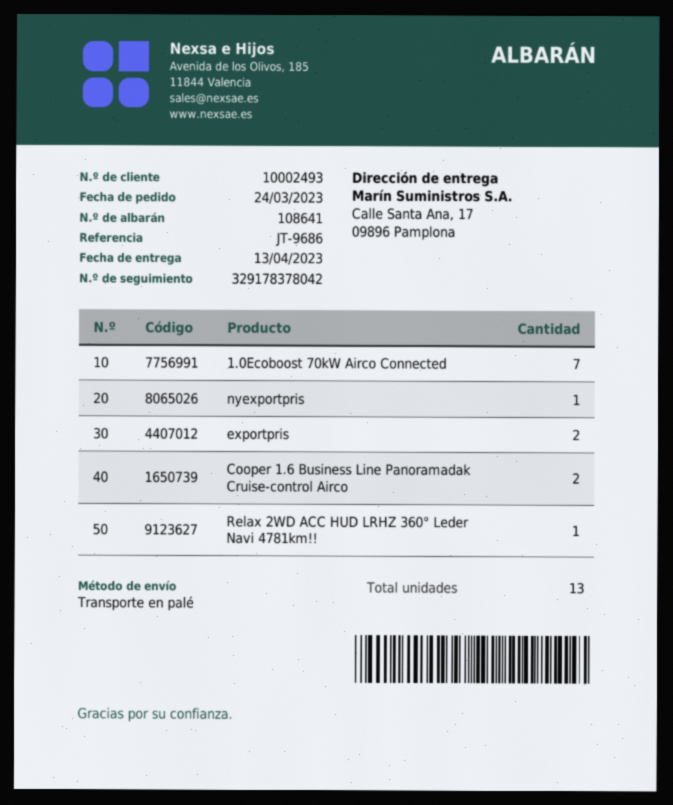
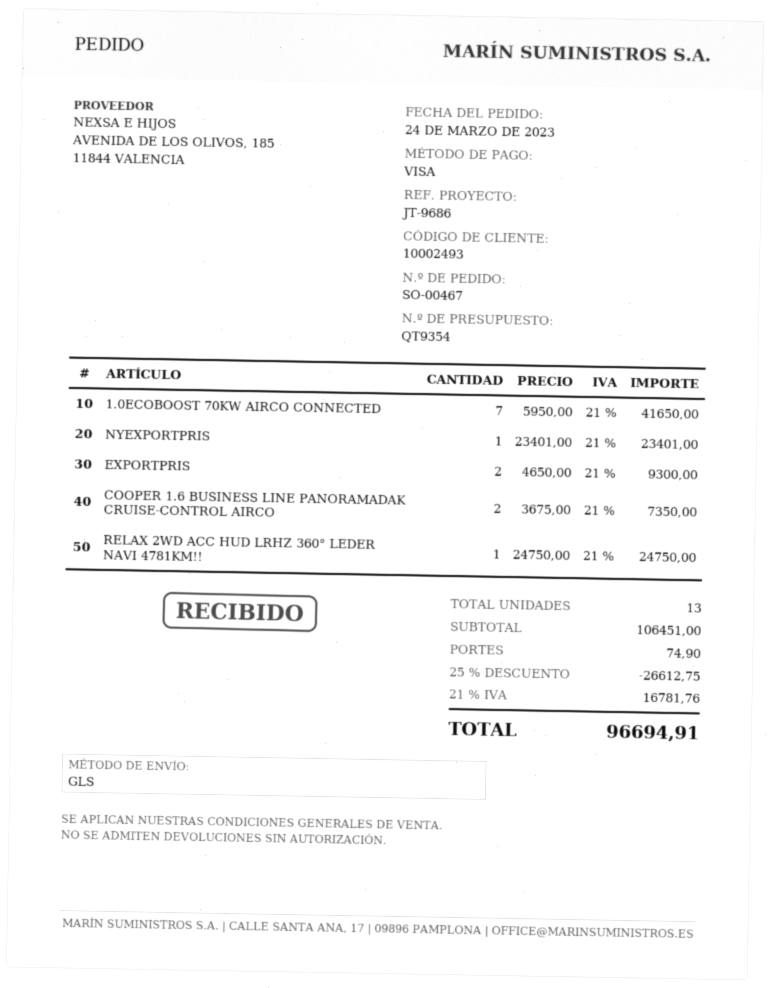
shipping method: pallet freight -> GLS

